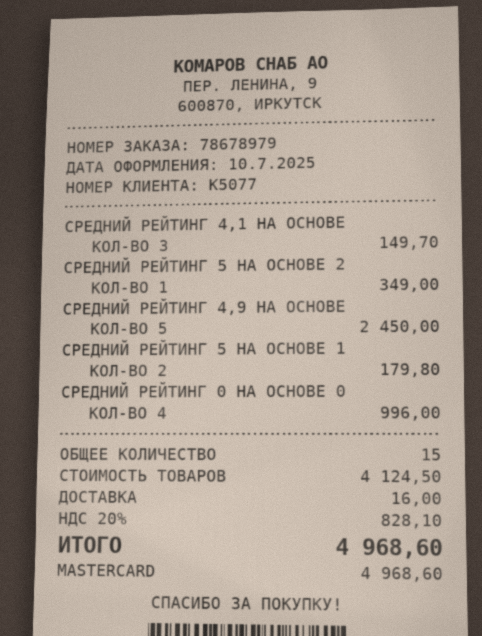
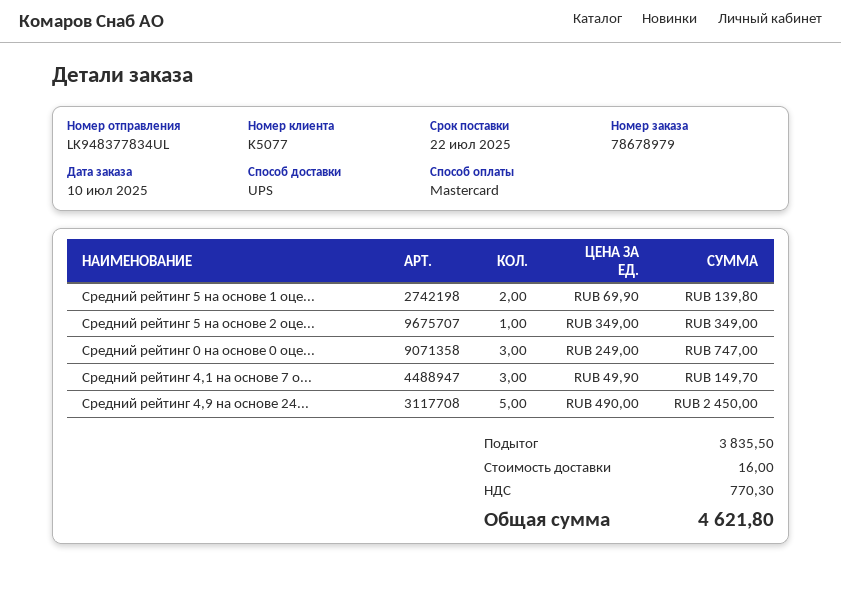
СРЕДНИЙ РЕЙТИНГ 5 НА ОСНОВЕ 1: 2 for 179.80 -> 2 for 139.80
СРЕДНИЙ РЕЙТИНГ 0 НА ОСНОВЕ 0: 4 for 996.00 -> 3 for 747.00
subtotal: 4124.50 -> 3835.50
tax: 828.10 -> 770.30
total: 4968.60 -> 4621.80

